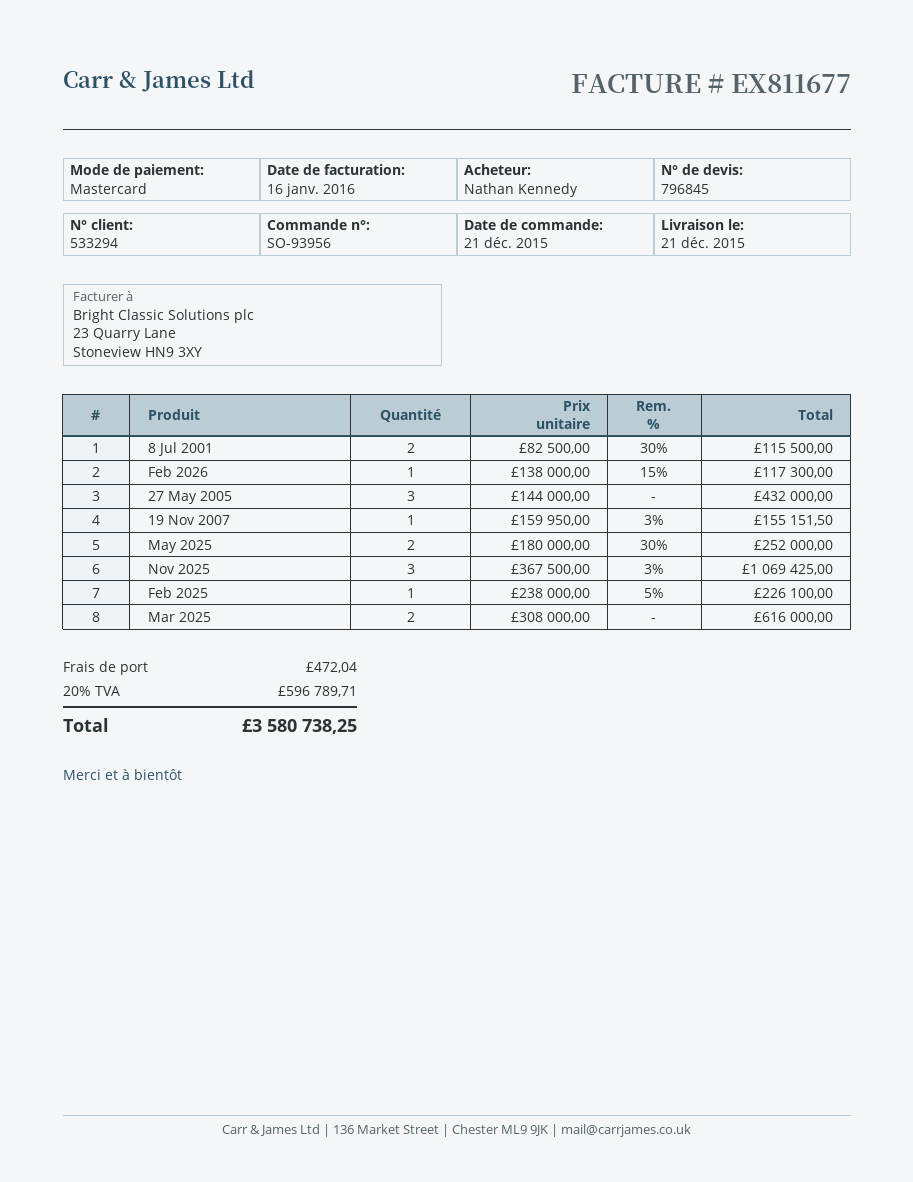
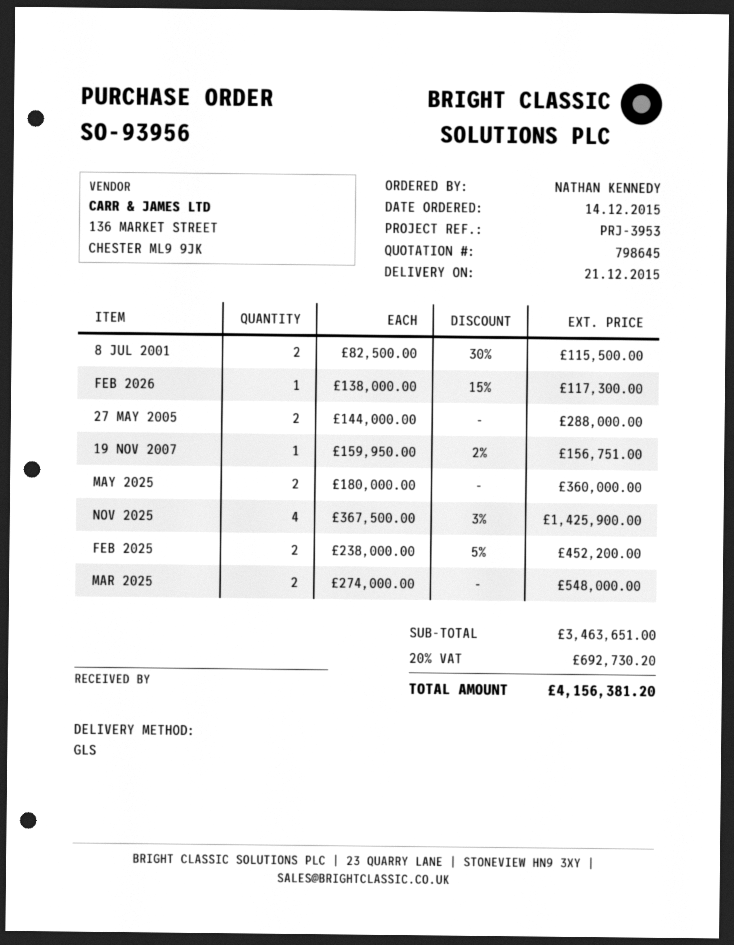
quote number: 796845 -> 798645
order date: 2015-12-21 -> 2015-12-14
27 May 2005: 3 x 144000.00 = 432000.00 -> 2 x 144000.00 = 288000.00
19 Nov 2007: 1 x 159950.00 - 3% = 155151.50 -> 1 x 159950.00 - 2% = 156751.00
May 2025: 2 x 180000.00 - 30% = 252000.00 -> 2 x 180000.00 = 360000.00
Nov 2025: 3 x 367500.00 - 3% = 1069425.00 -> 4 x 367500.00 - 3% = 1425900.00
Feb 2025: 1 x 238000.00 - 5% = 226100.00 -> 2 x 238000.00 - 5% = 452200.00
Mar 2025: 2 x 308000.00 = 616000.00 -> 2 x 274000.00 = 548000.00
shipping: 472.04 -> none
tax: 20% = 596789.71 -> 20% = 692730.20
total: 3580738.25 -> 4156381.20

